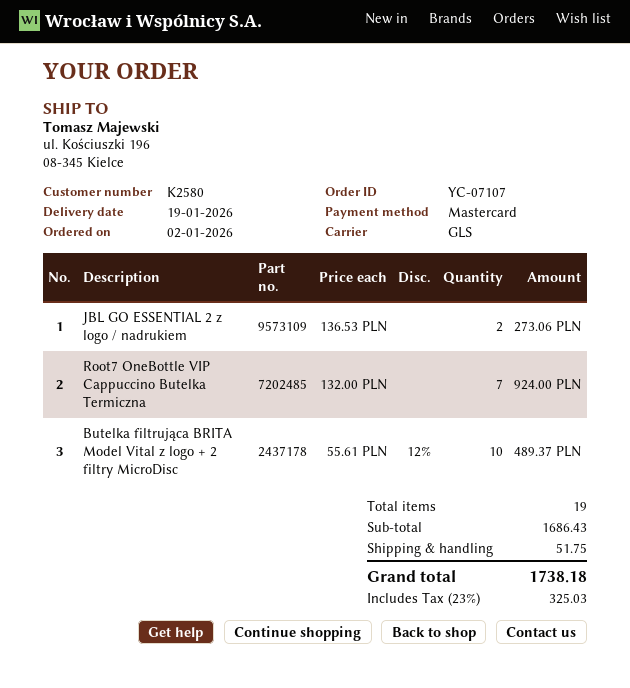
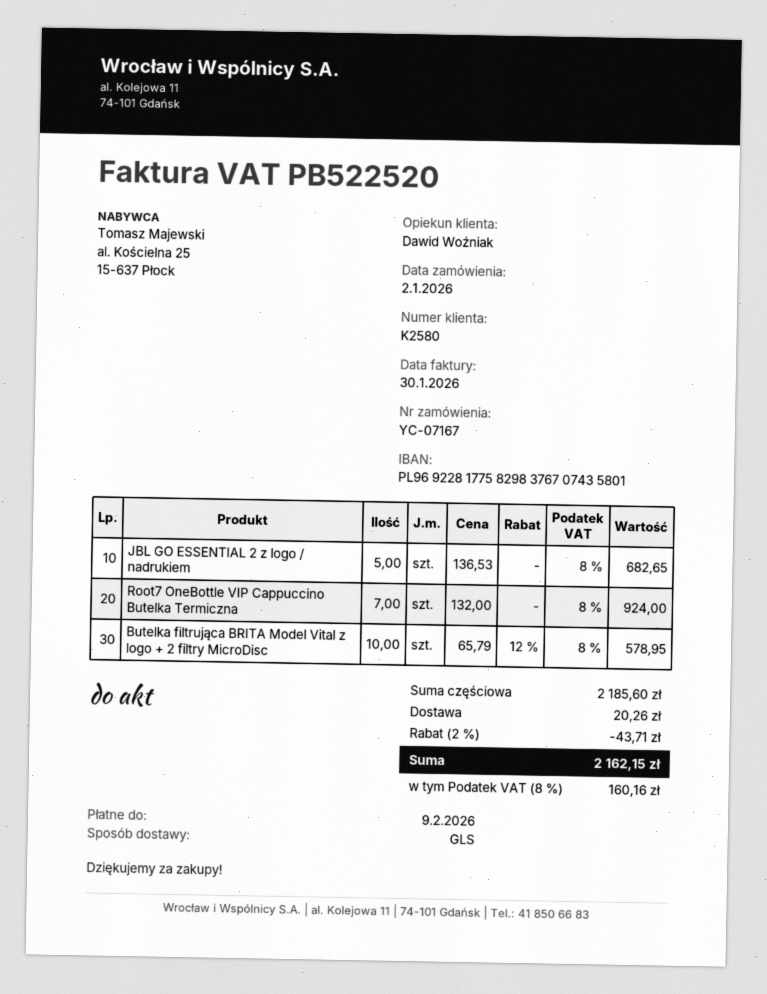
order number: YC-07107 -> YC-07167
JBL GO ESSENTIAL 2 z logo / nadrukiem: 2 x 136.53 = 273.06 -> 5 x 136.53 = 682.65
Butelka filtrująca BRITA Model Vital z logo + 2 filtry MicroDisc: 10 x 55.61 - 12% = 489.37 -> 10 x 65.79 - 12% = 578.95
subtotal: 1686.43 -> 2185.60
discount: none -> 2% = 43.71
shipping: 51.75 -> 20.26
tax: 23% = 325.03 -> 8% = 160.16
total: 1738.18 -> 2162.15

